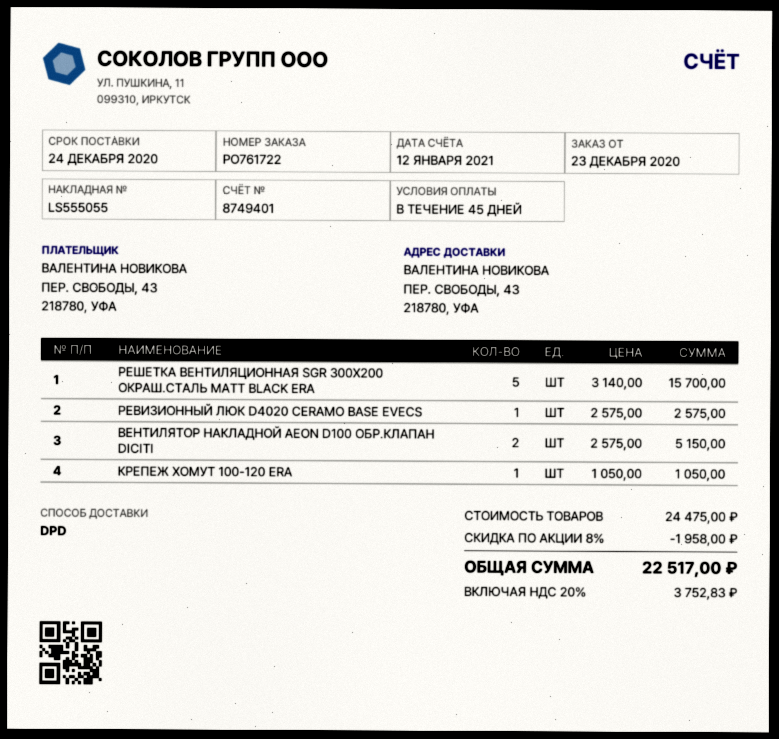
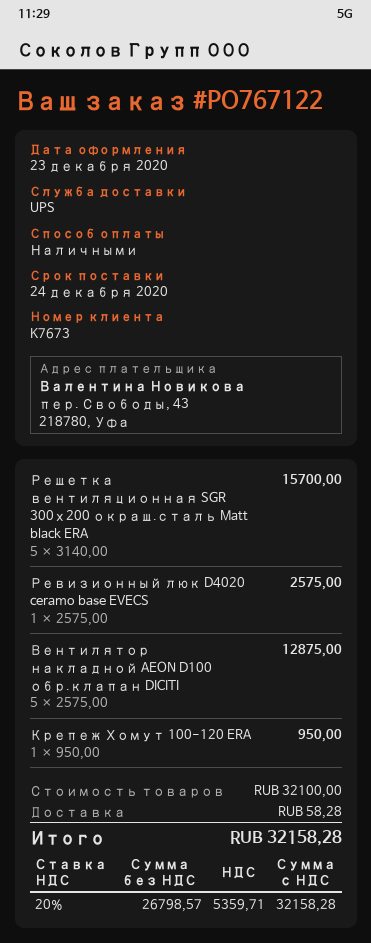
order number: PO761722 -> PO767122
shipping method: DPD -> UPS
ВЕНТИЛЯТОР НАКЛАДНОЙ AEON D100 ОБР.КЛАПАН DICITI: 2 x 2575.00 = 5150.00 -> 5 x 2575.00 = 12875.00
КРЕПЕЖ ХОМУТ 100-120 ERA: 1 x 1050.00 = 1050.00 -> 1 x 950.00 = 950.00
subtotal: 24475.00 -> 32100.00
discount: 8% = 1958.00 -> none
shipping: none -> 58.28
tax: 20% = 3752.83 -> 20% = 5359.71
total: 22517.00 -> 32158.28

